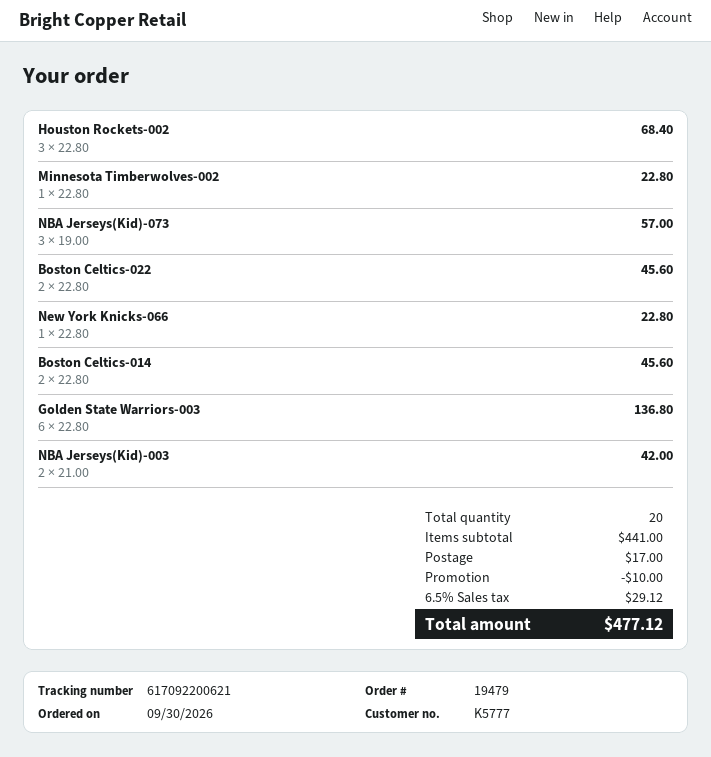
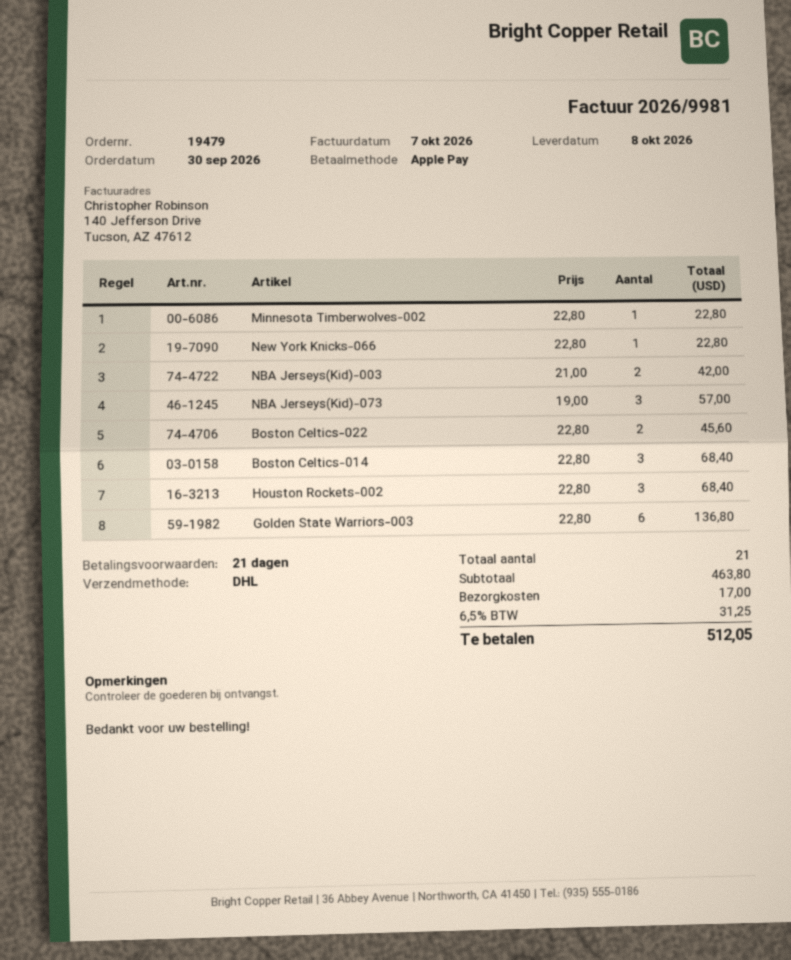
Boston Celtics-014: 2 x 22.80 = 45.60 -> 3 x 22.80 = 68.40
total quantity: 20 -> 21
subtotal: 441.00 -> 463.80
discount: 10.00 -> none
tax: 6.5% = 29.12 -> 6.5% = 31.25
total: 477.12 -> 512.05

